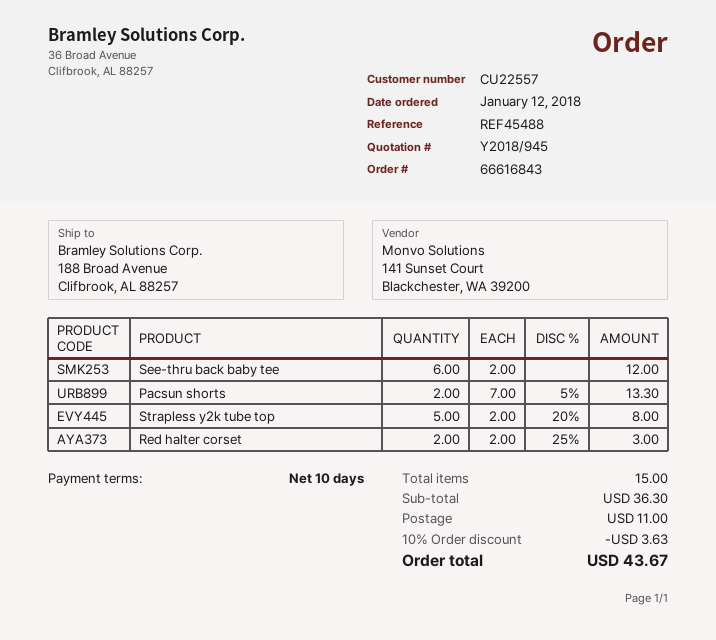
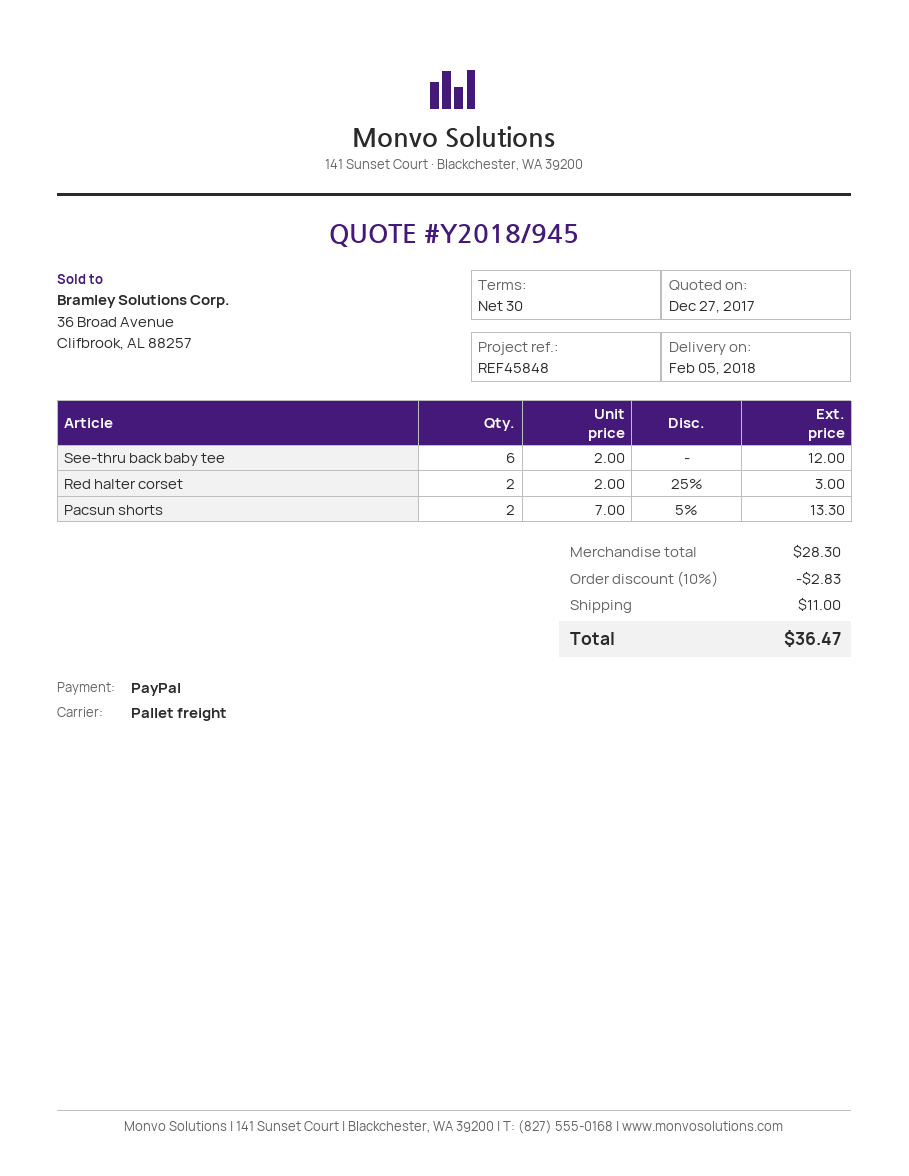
payment terms: 10 days -> 30 days
reference: REF45488 -> REF45848
Strapless y2k tube top: 5 x 2.00 - 20% = 8.00 -> none
subtotal: 36.30 -> 28.30
discount: 10% = 3.63 -> 10% = 2.83
total: 43.67 -> 36.47

